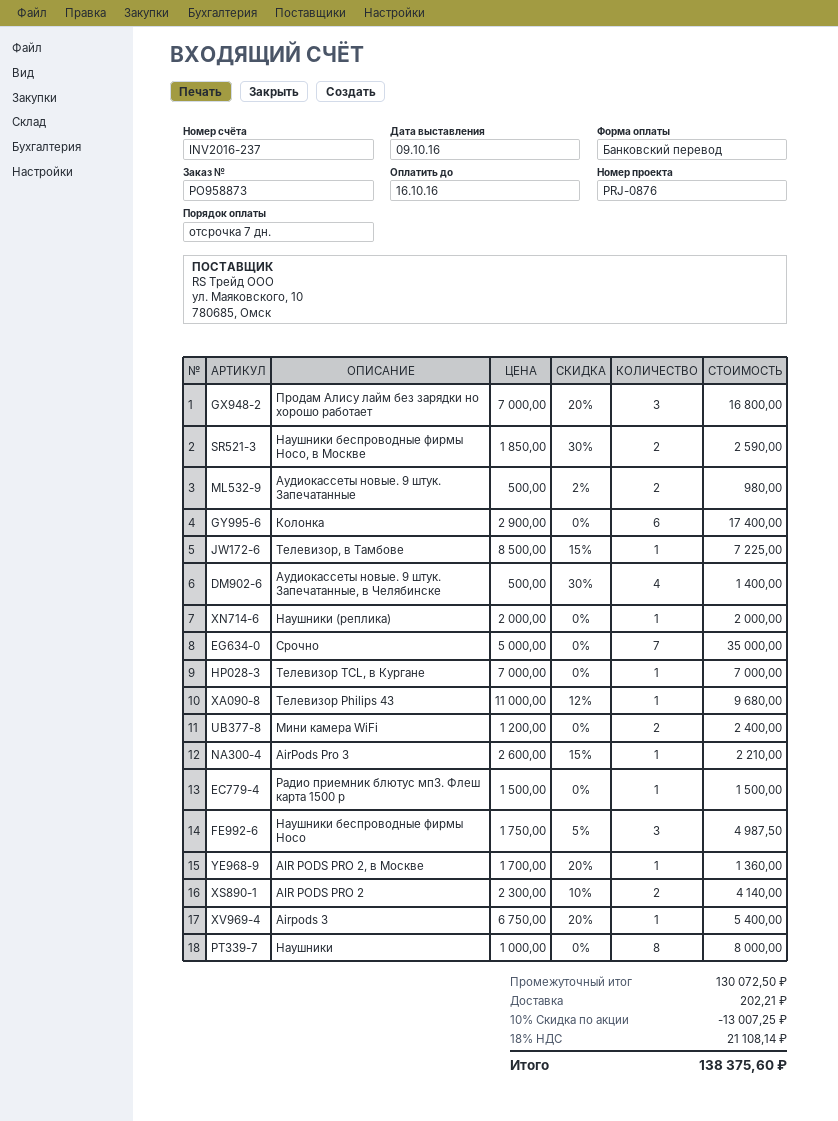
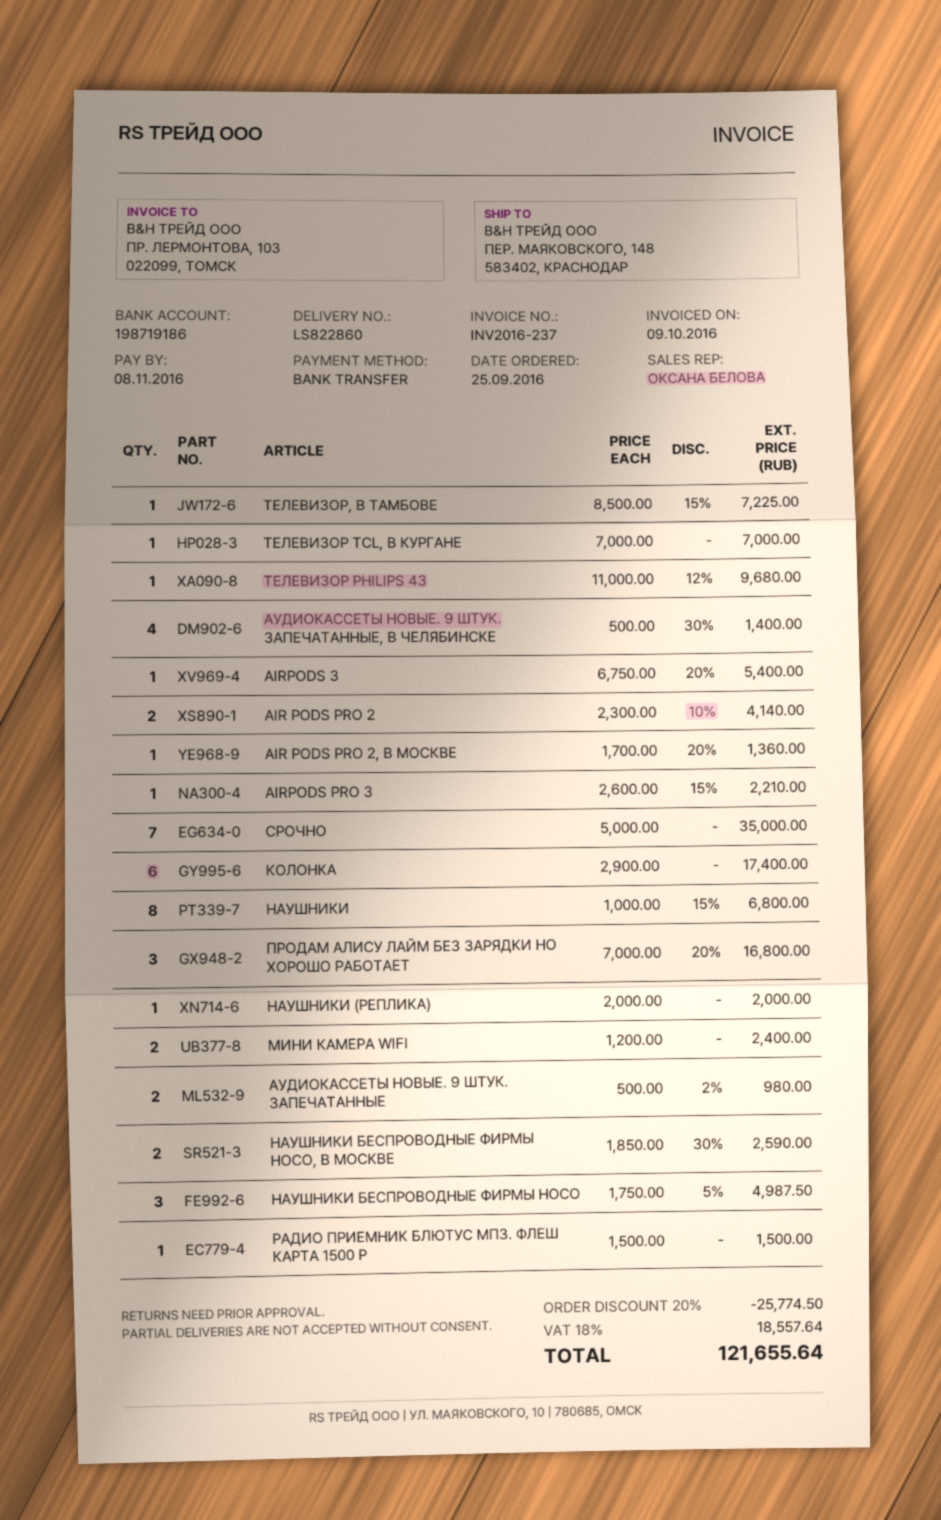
due date: 2016-10-16 -> 2016-11-08
Наушники: 8 x 1000.00 = 8000.00 -> 8 x 1000.00 - 15% = 6800.00
discount: 10% = 13007.25 -> 20% = 25774.50
shipping: 202.21 -> none
tax: 18% = 21108.14 -> 18% = 18557.64
total: 138375.60 -> 121655.64

